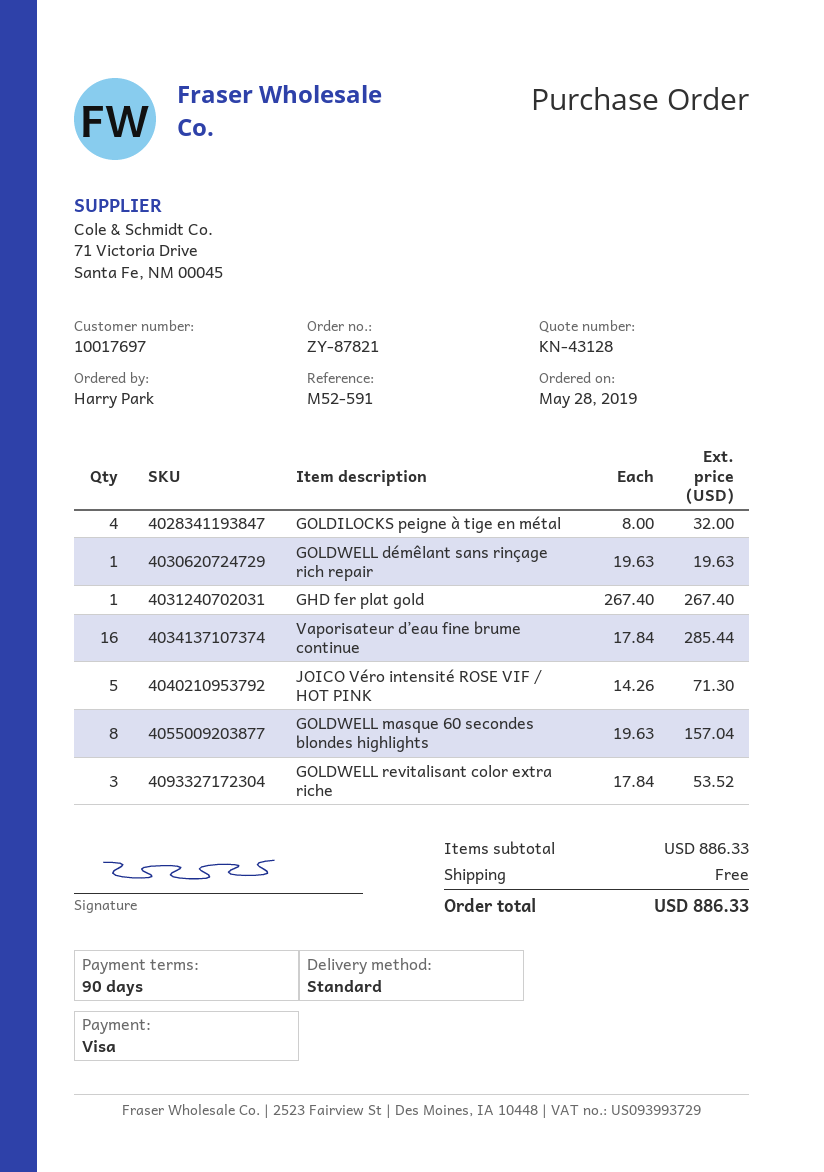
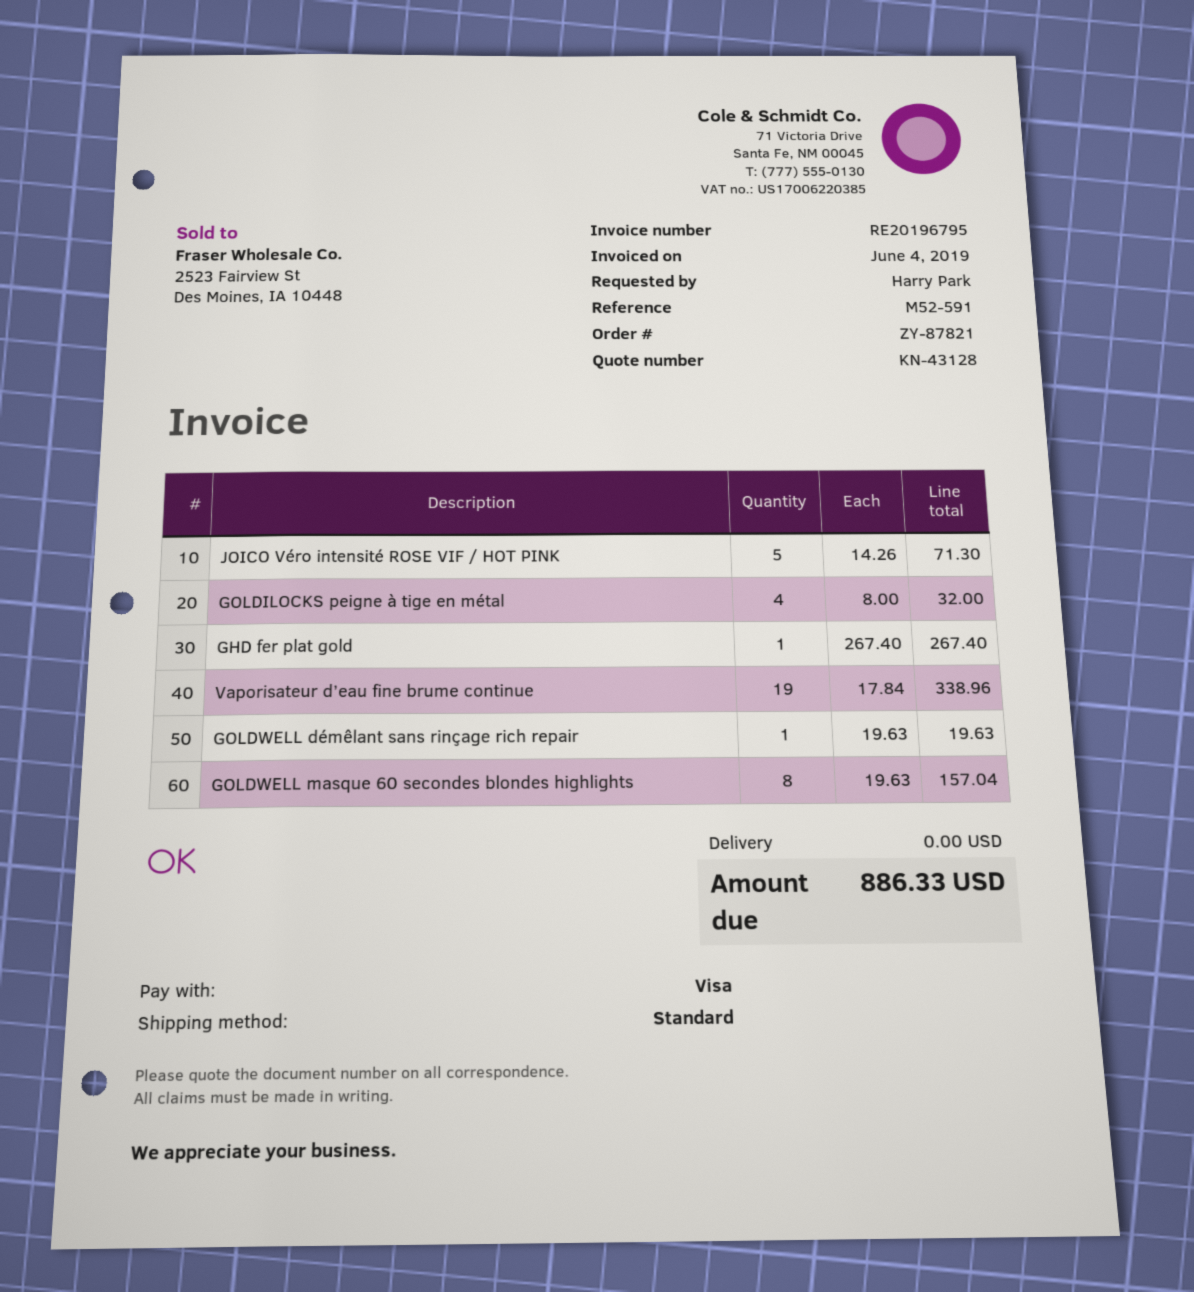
Vaporisateur d’eau fine brume continue: 16 x 17.84 = 285.44 -> 19 x 17.84 = 338.96
GOLDWELL revitalisant color extra riche: 3 x 17.84 = 53.52 -> none

